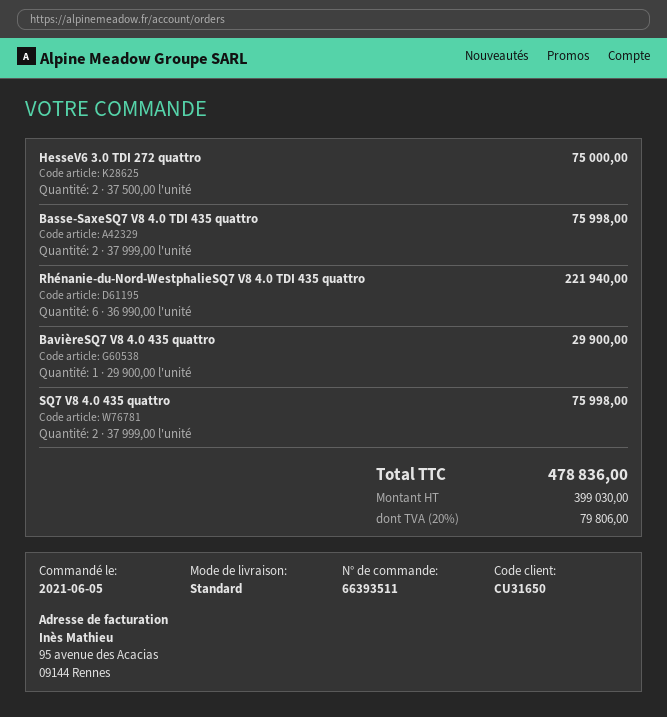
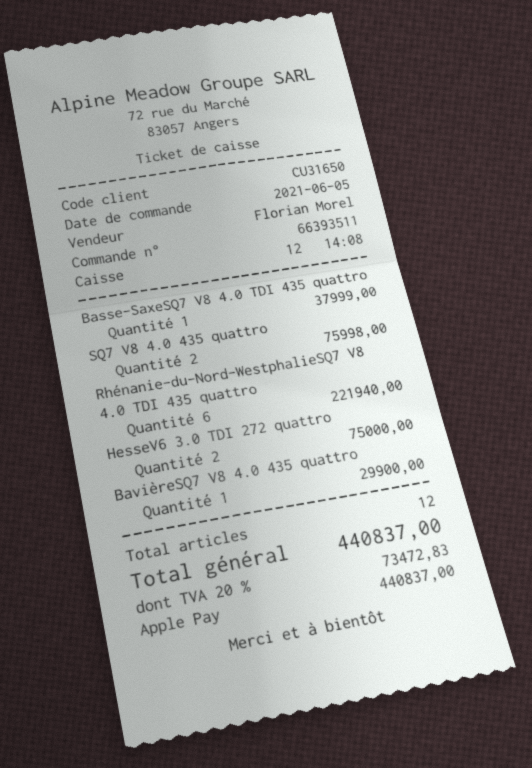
Basse-SaxeSQ7 V8 4.0 TDI 435 quattro: 2 for 75998.00 -> 1 for 37999.00
tax: 20% = 79806.00 -> 20% = 73472.83
total: 478836.00 -> 440837.00

